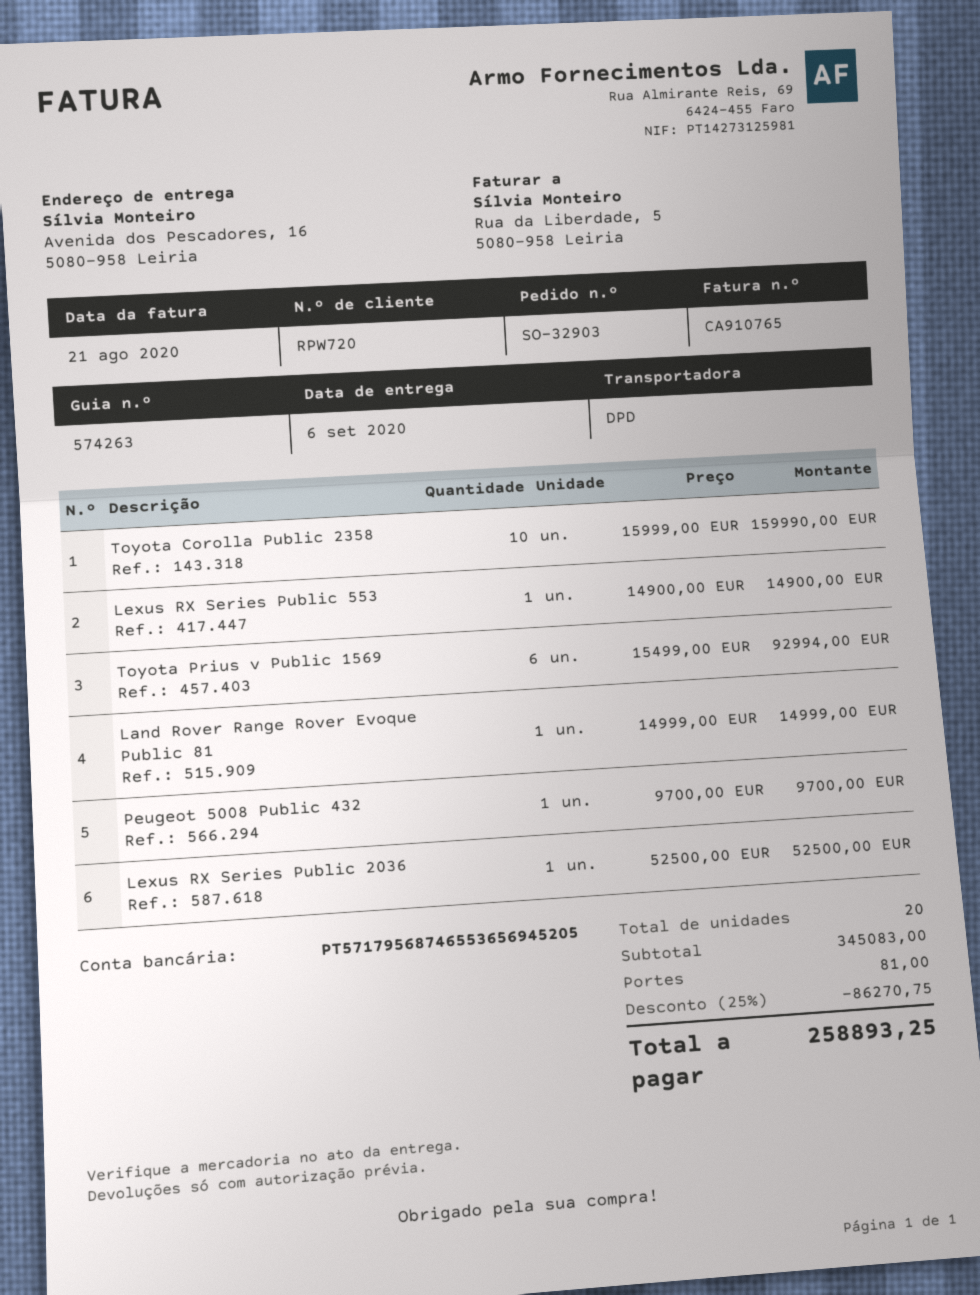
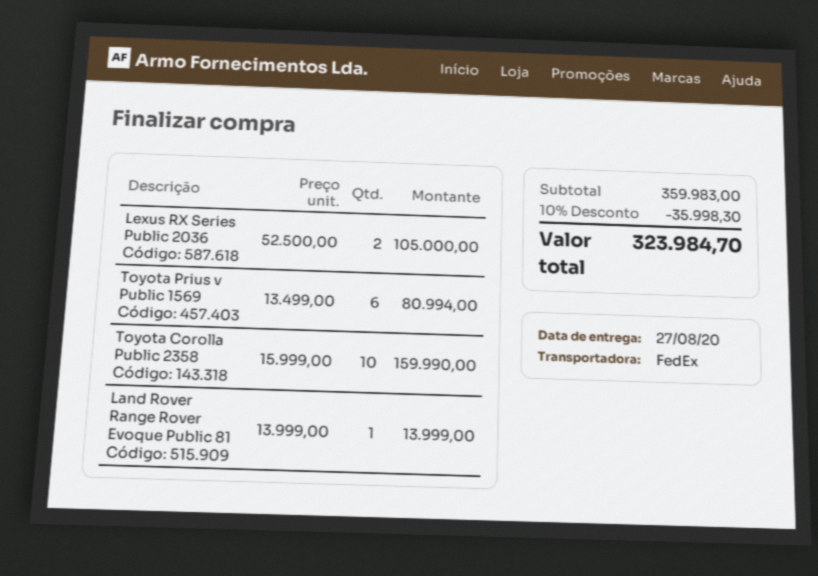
delivery date: 2020-09-06 -> 2020-08-27
shipping method: DPD -> FedEx
Lexus RX Series Public 553: 1 x 14900.00 = 14900.00 -> none
Toyota Prius v Public 1569: 6 x 15499.00 = 92994.00 -> 6 x 13499.00 = 80994.00
Land Rover Range Rover Evoque Public 81: 1 x 14999.00 = 14999.00 -> 1 x 13999.00 = 13999.00
Peugeot 5008 Public 432: 1 x 9700.00 = 9700.00 -> none
Lexus RX Series Public 2036: 1 x 52500.00 = 52500.00 -> 2 x 52500.00 = 105000.00
subtotal: 345083.00 -> 359983.00
discount: 25% = 86270.75 -> 10% = 35998.30
shipping: 81.00 -> none
total: 258893.25 -> 323984.70

